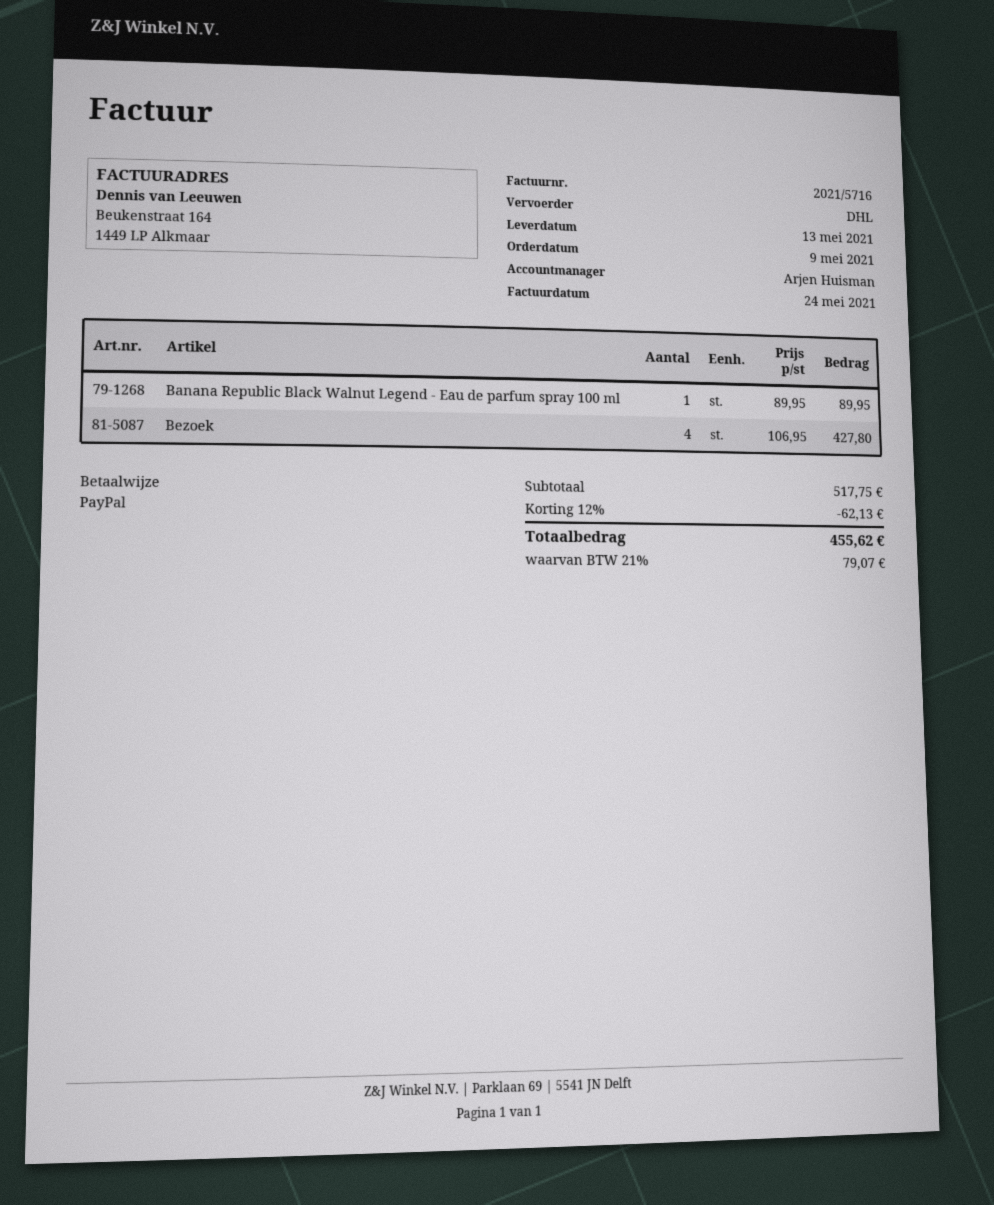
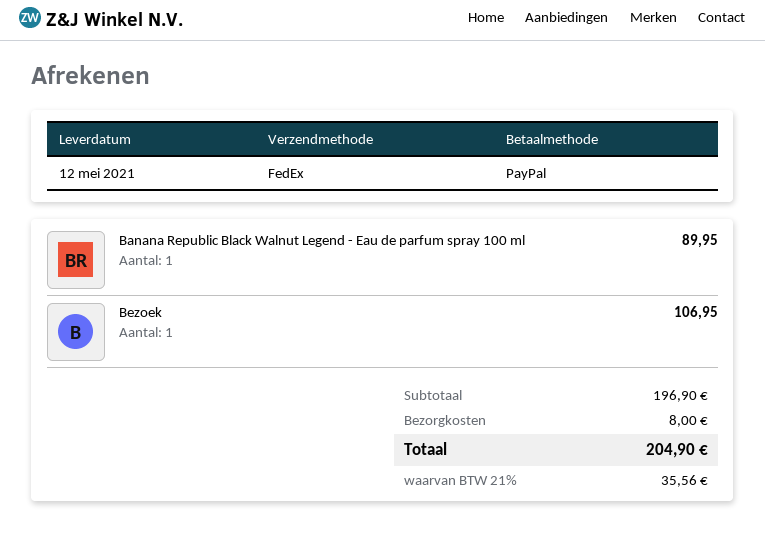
delivery date: 2021-05-13 -> 2021-05-12
shipping method: DHL -> FedEx
Bezoek: 4 for 427.80 -> 1 for 106.95
subtotal: 517.75 -> 196.90
discount: 12% = 62.13 -> none
shipping: none -> 8.00
tax: 21% = 79.07 -> 21% = 35.56
total: 455.62 -> 204.90

